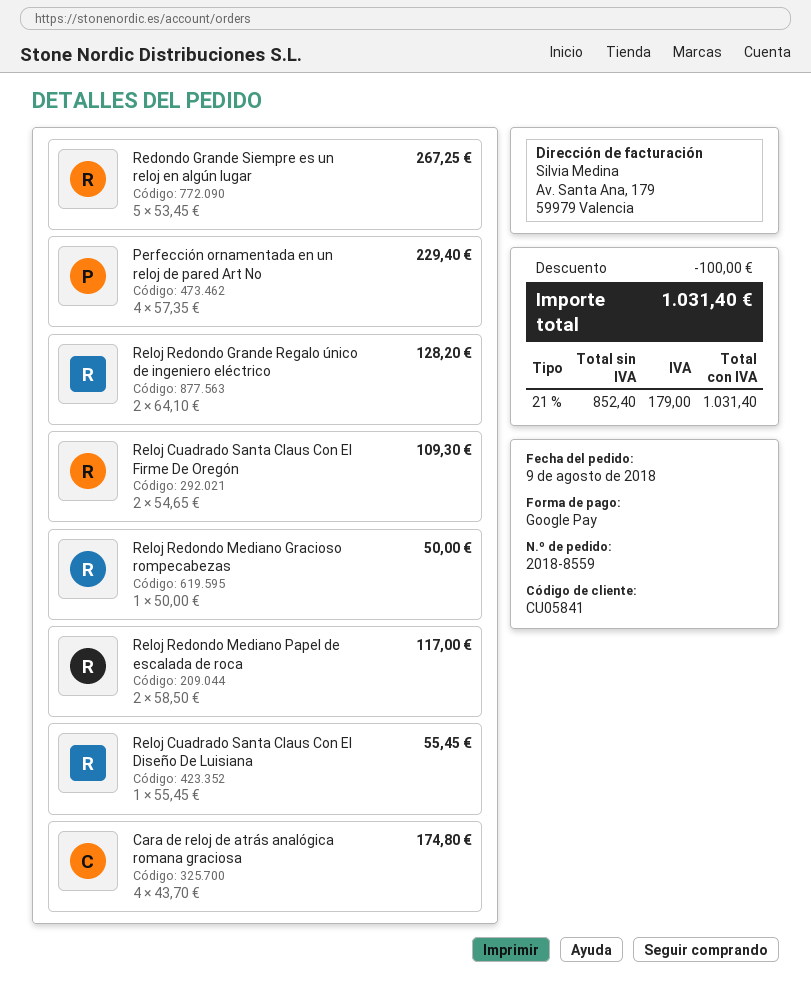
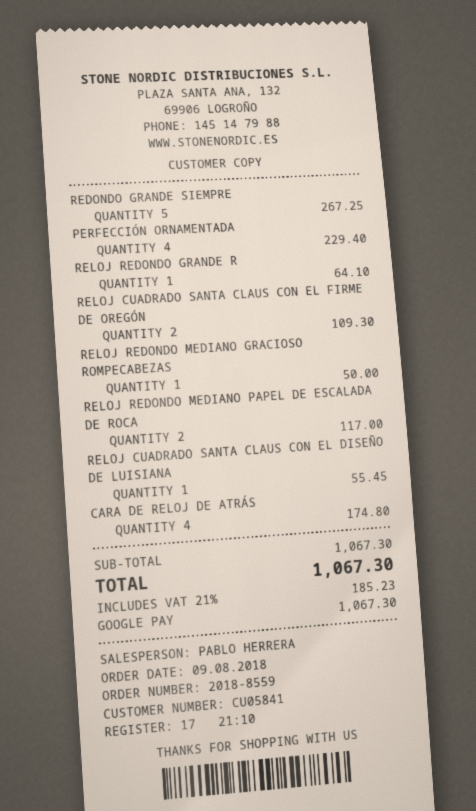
Reloj Redondo Grande Regalo único de ingeniero eléctrico: 2 for 128.20 -> 1 for 64.10
discount: 100.00 -> none
tax: 21% = 179.00 -> 21% = 185.23
total: 1031.40 -> 1067.30

